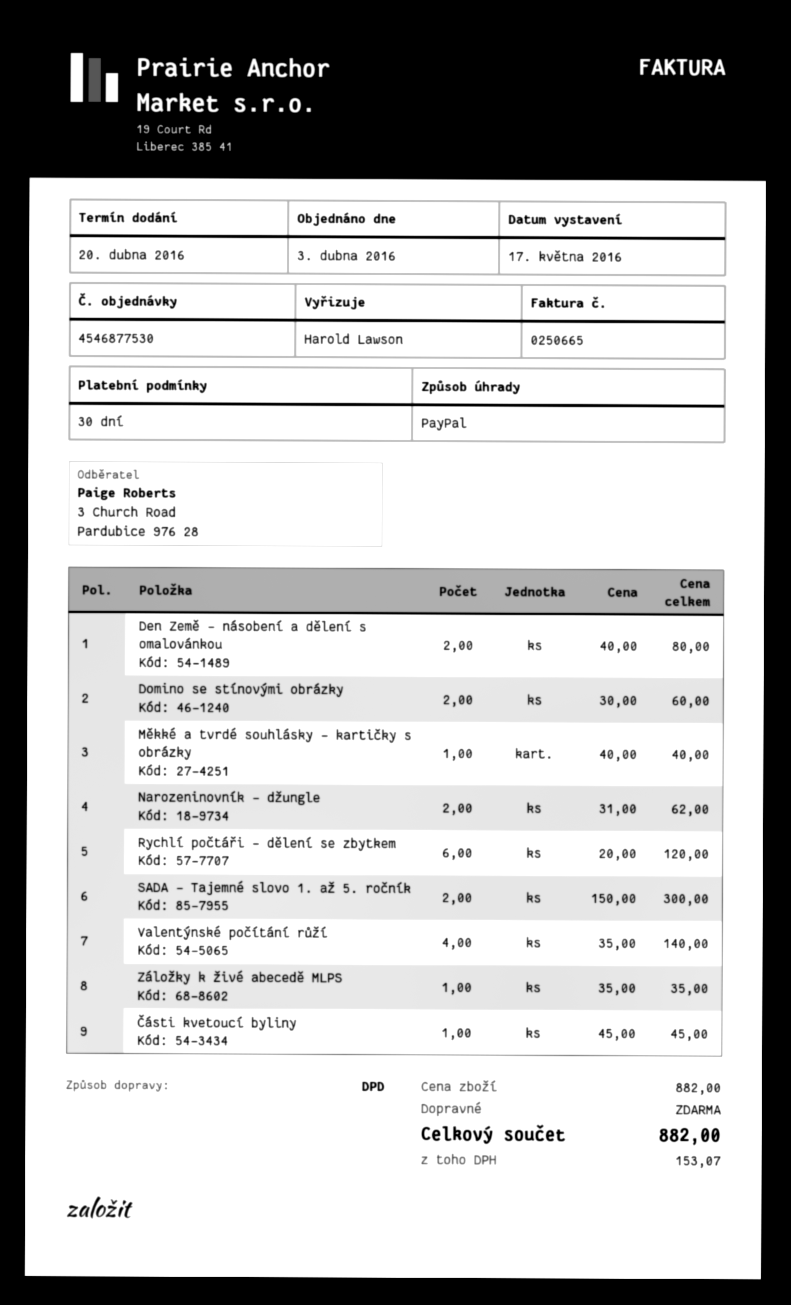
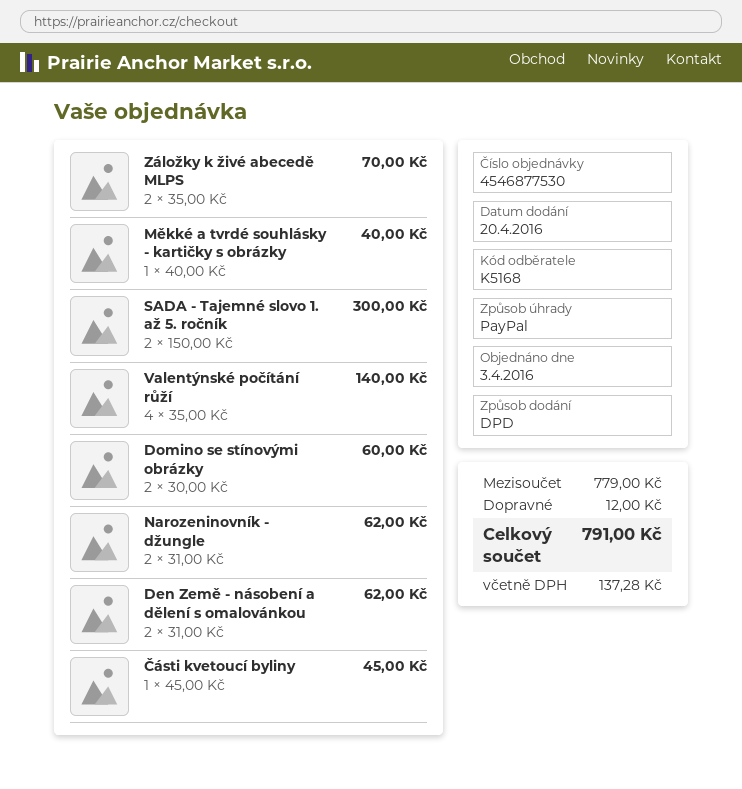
Den Země - násobení a dělení s omalovánkou: 2 x 40.00 = 80.00 -> 2 x 31.00 = 62.00
Rychlí počtáři - dělení se zbytkem: 6 x 20.00 = 120.00 -> none
Záložky k živé abecedě MLPS: 1 x 35.00 = 35.00 -> 2 x 35.00 = 70.00
subtotal: 882.00 -> 779.00
shipping: 0.00 -> 12.00
tax: 153.07 -> 137.28
total: 882.00 -> 791.00

